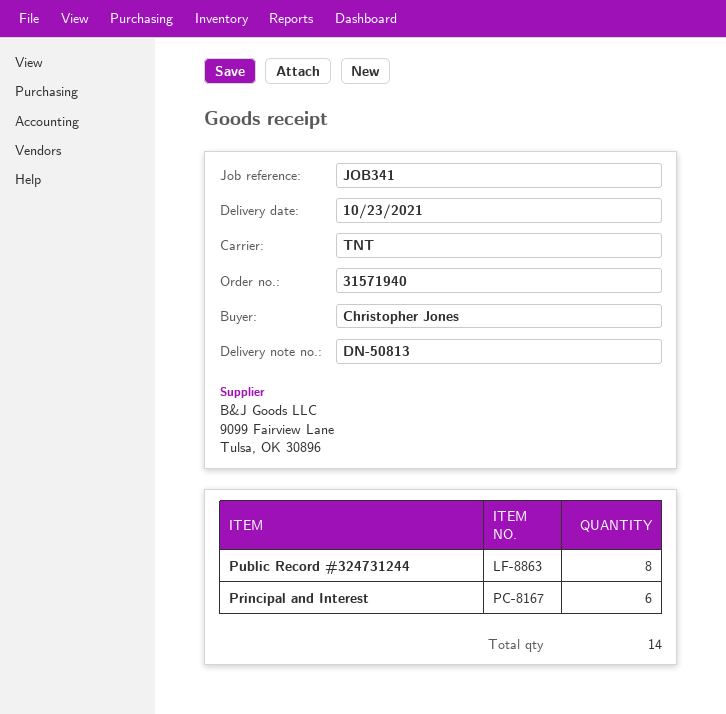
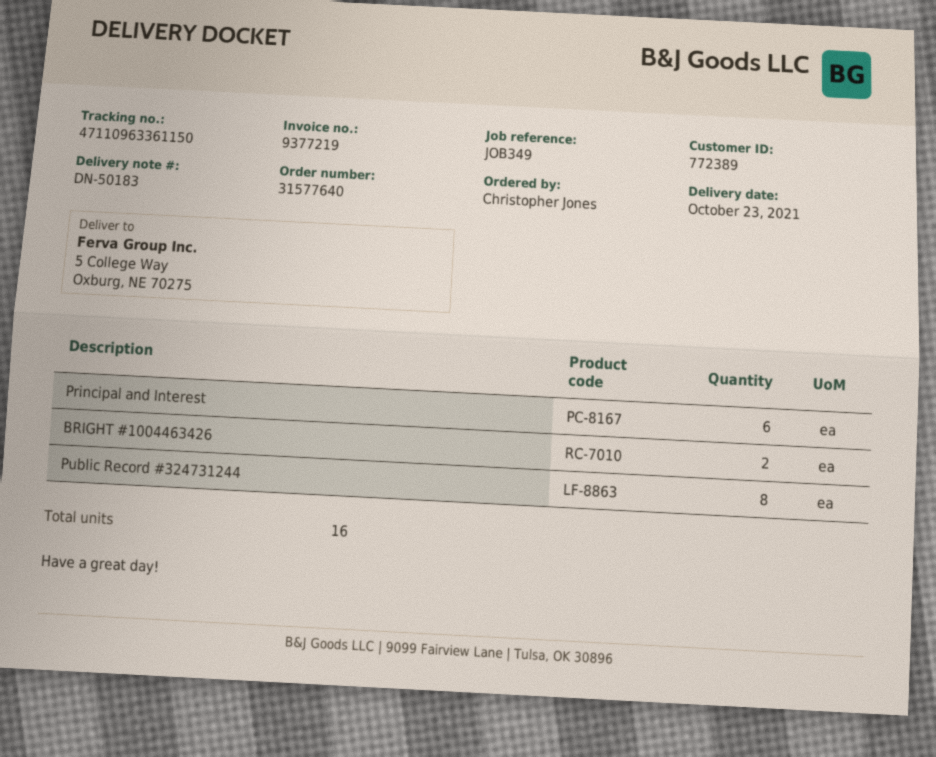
order number: 31571940 -> 31577640
delivery note number: DN-50813 -> DN-50183
reference: JOB341 -> JOB349
BRIGHT #1004463426: none -> 2
total quantity: 14 -> 16

